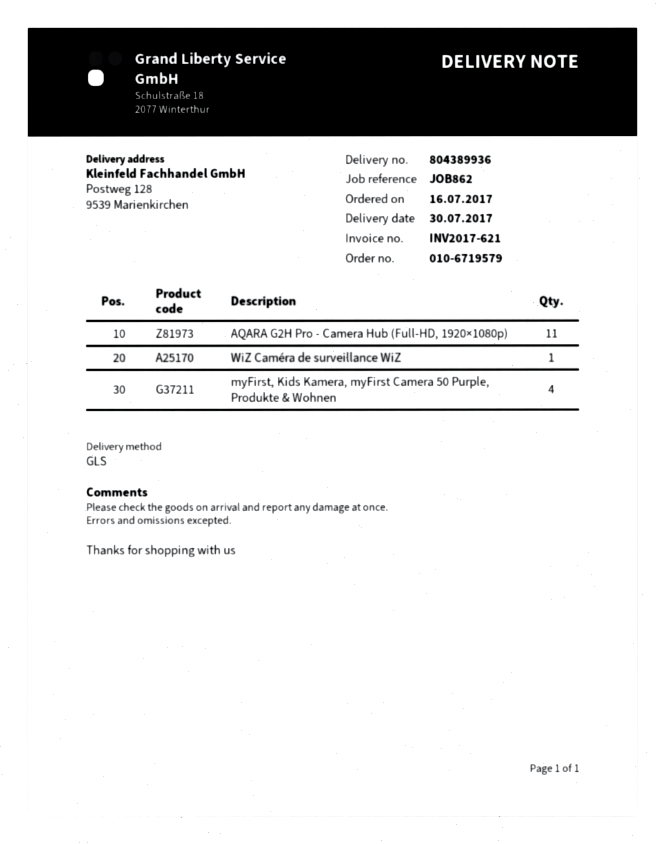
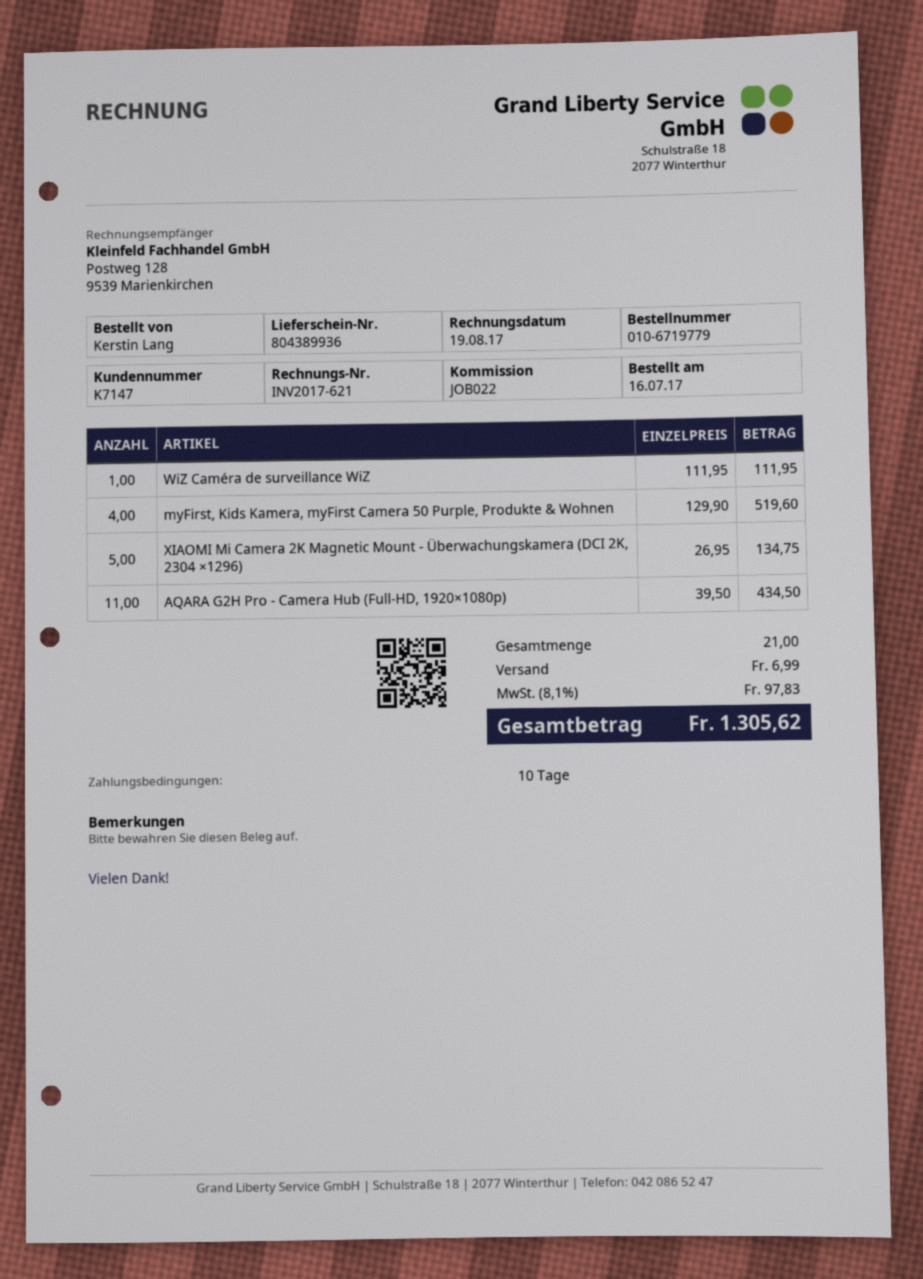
order number: 010-6719579 -> 010-6719779
reference: JOB862 -> JOB022
XIAOMI Mi Camera 2K Magnetic Mount - Überwachungskamera (DCI 2K, 2304 ×1296): none -> 5

